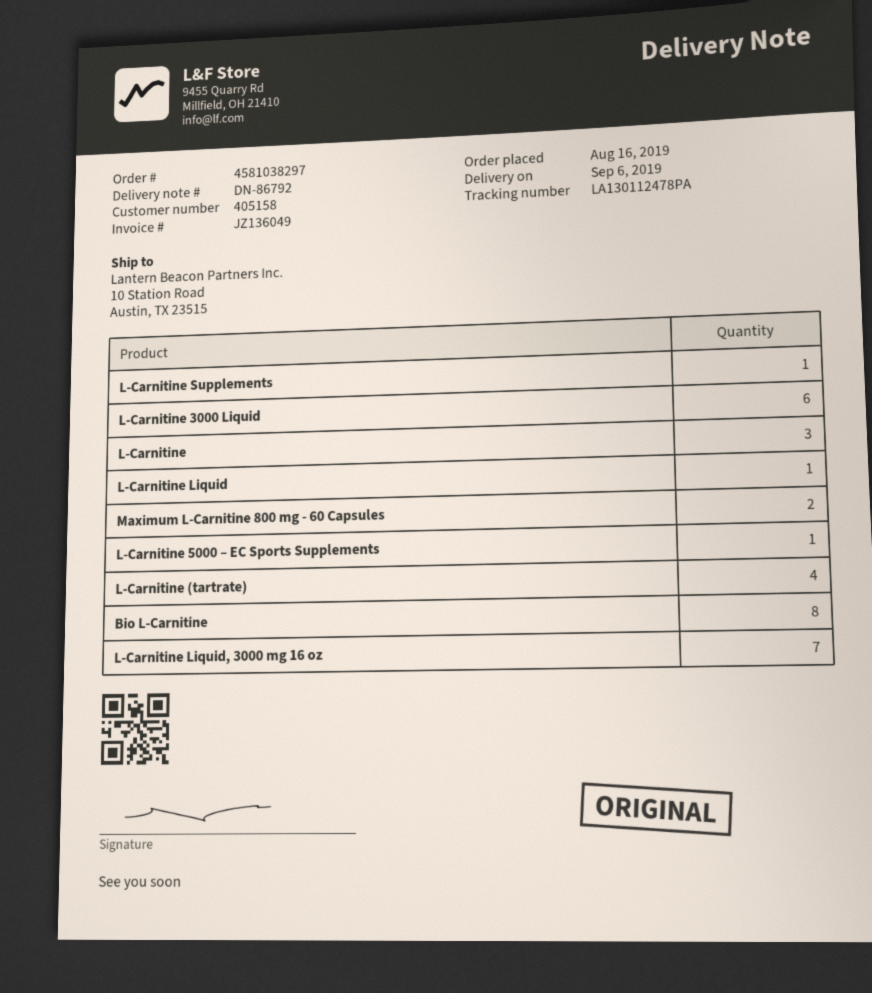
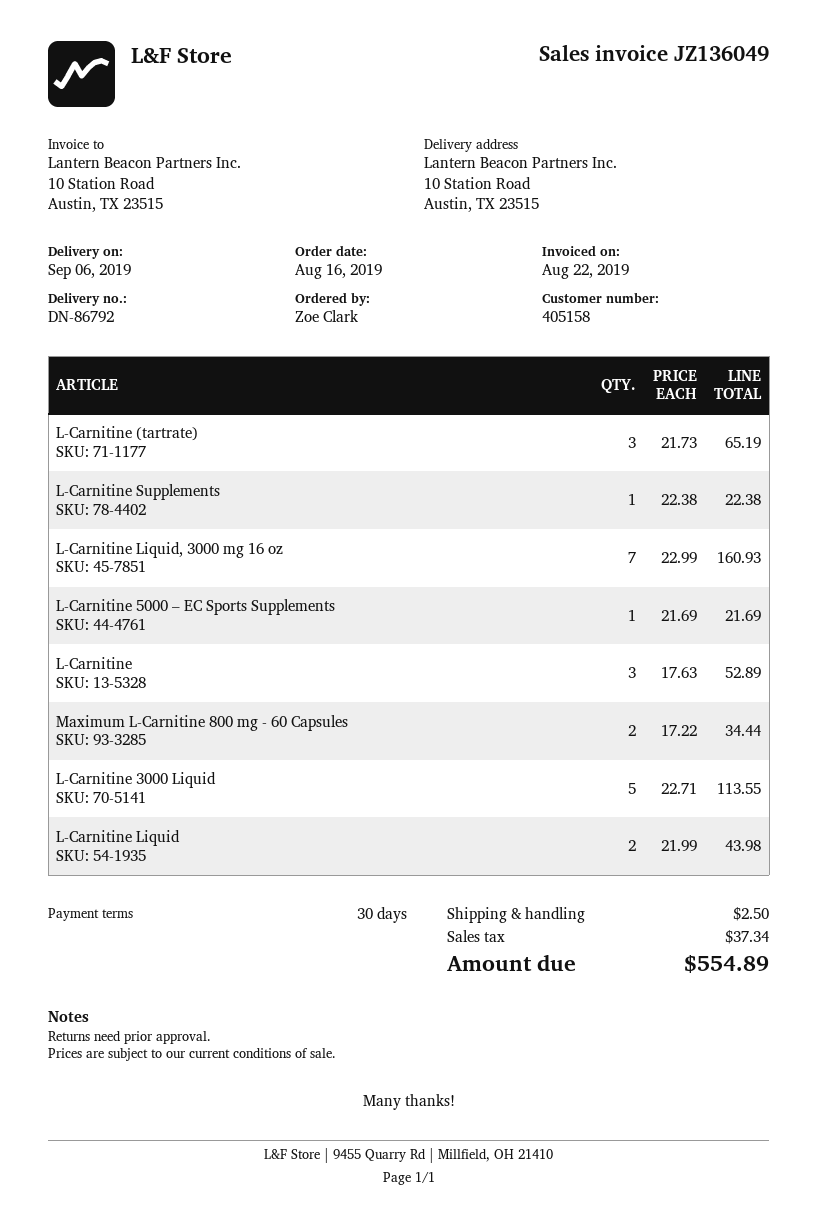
L-Carnitine 3000 Liquid: 6 -> 5
L-Carnitine Liquid: 1 -> 2
L-Carnitine (tartrate): 4 -> 3
Bio L-Carnitine: 8 -> none

